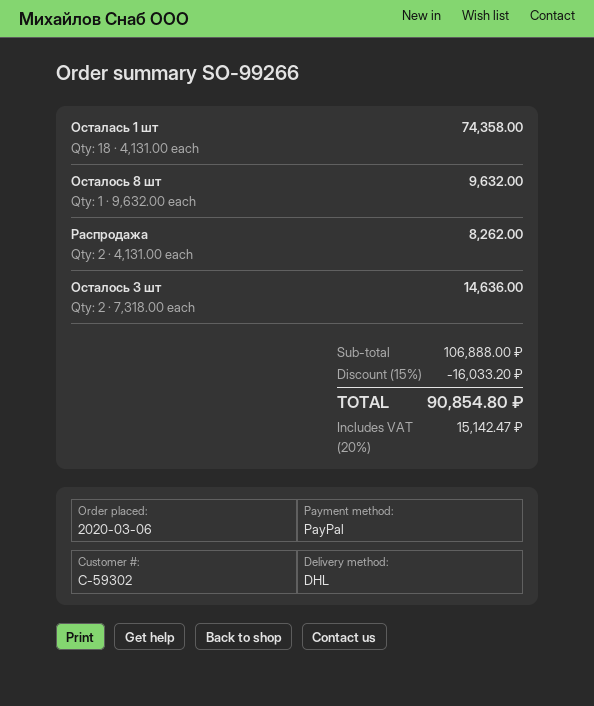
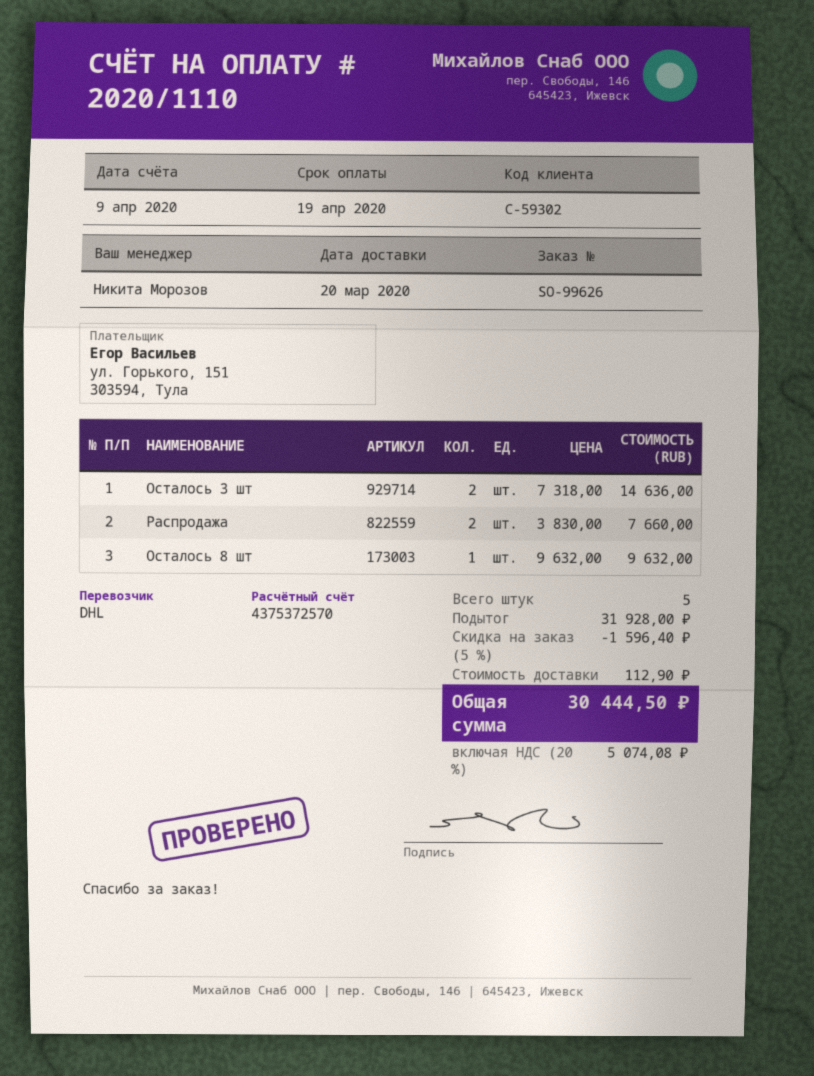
order number: SO-99266 -> SO-99626
Осталась 1 шт: 18 x 4131.00 = 74358.00 -> none
Распродажа: 2 x 4131.00 = 8262.00 -> 2 x 3830.00 = 7660.00
subtotal: 106888.00 -> 31928.00
discount: 15% = 16033.20 -> 5% = 1596.40
shipping: none -> 112.90
tax: 20% = 15142.47 -> 20% = 5074.08
total: 90854.80 -> 30444.50

